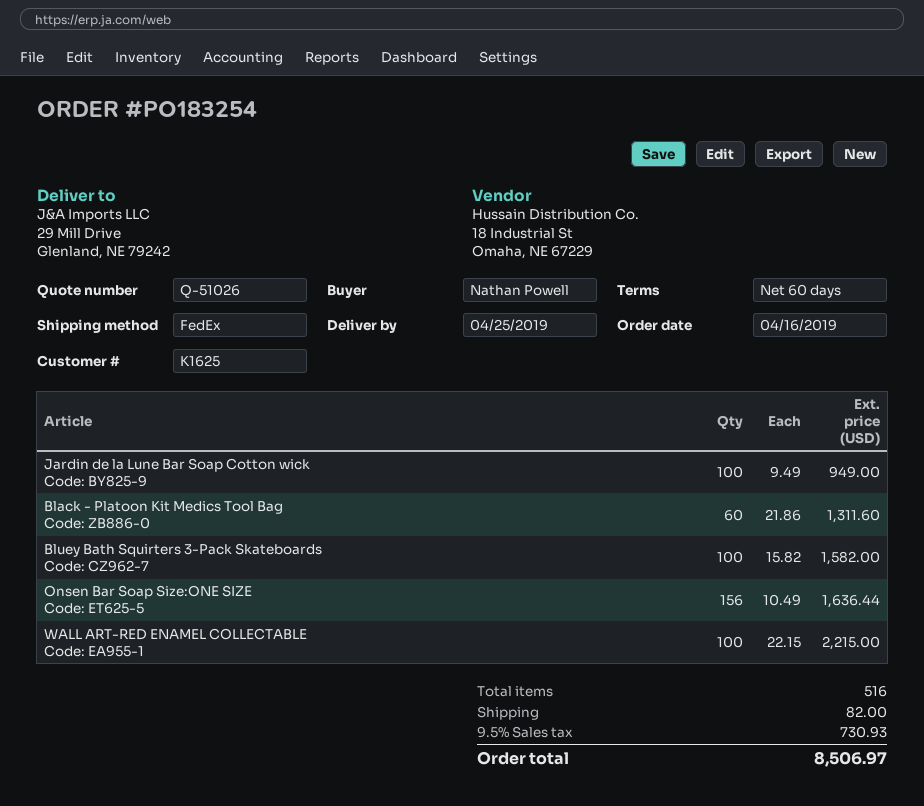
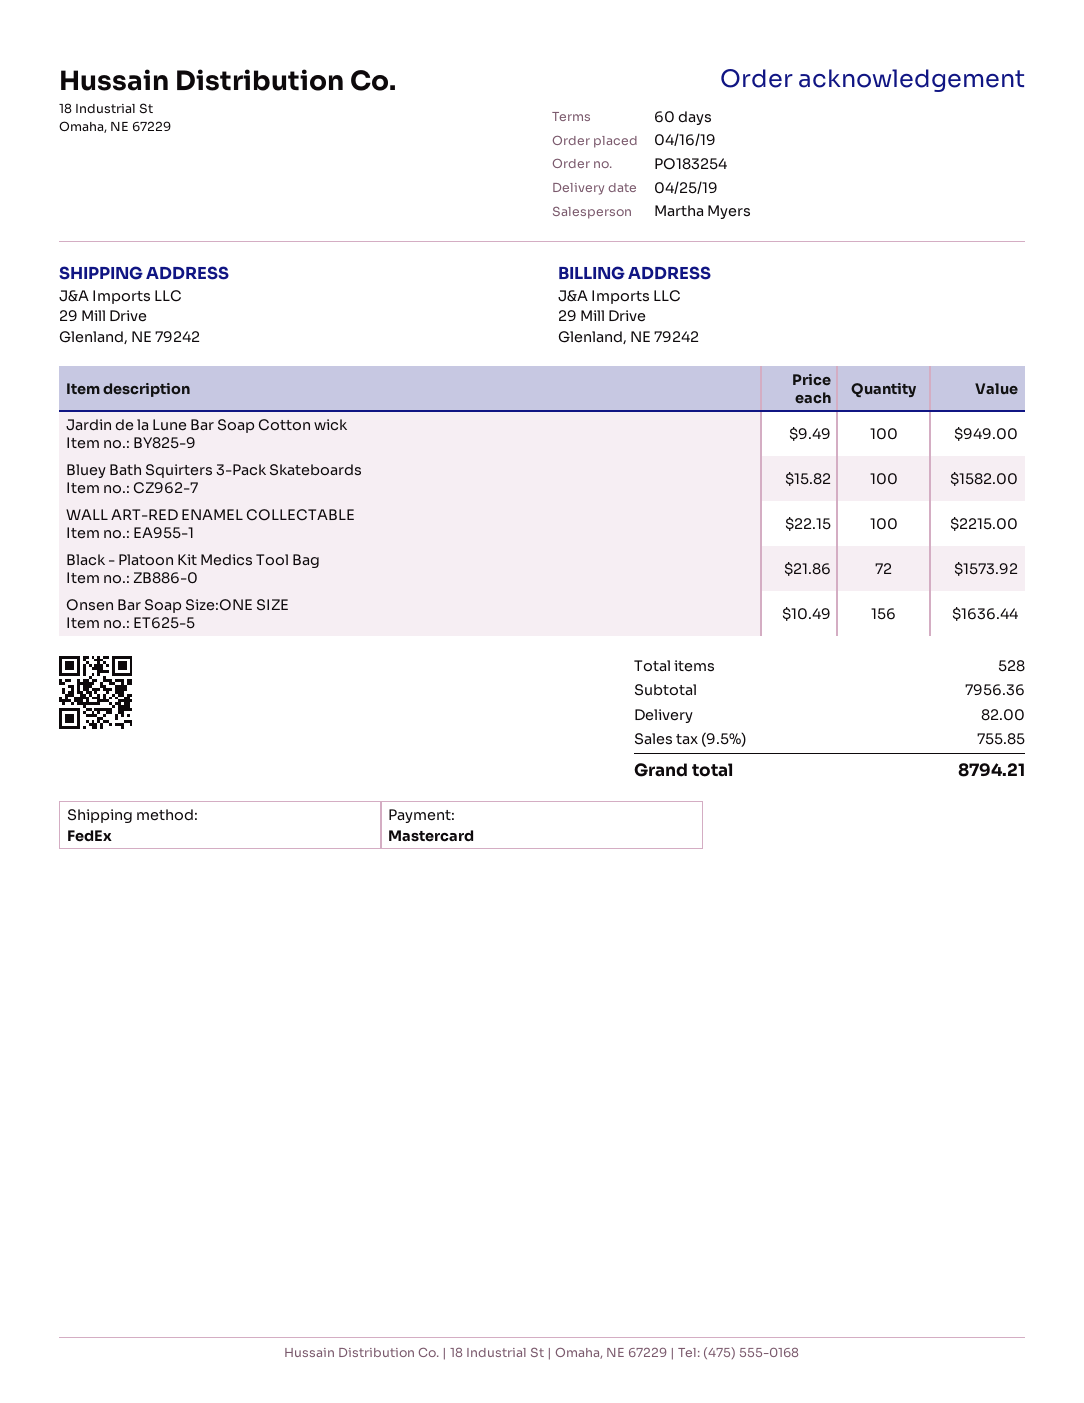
Black - Platoon Kit Medics Tool Bag: 60 x 21.86 = 1311.60 -> 72 x 21.86 = 1573.92
total quantity: 516 -> 528
tax: 9.5% = 730.93 -> 9.5% = 755.85
total: 8506.97 -> 8794.21

